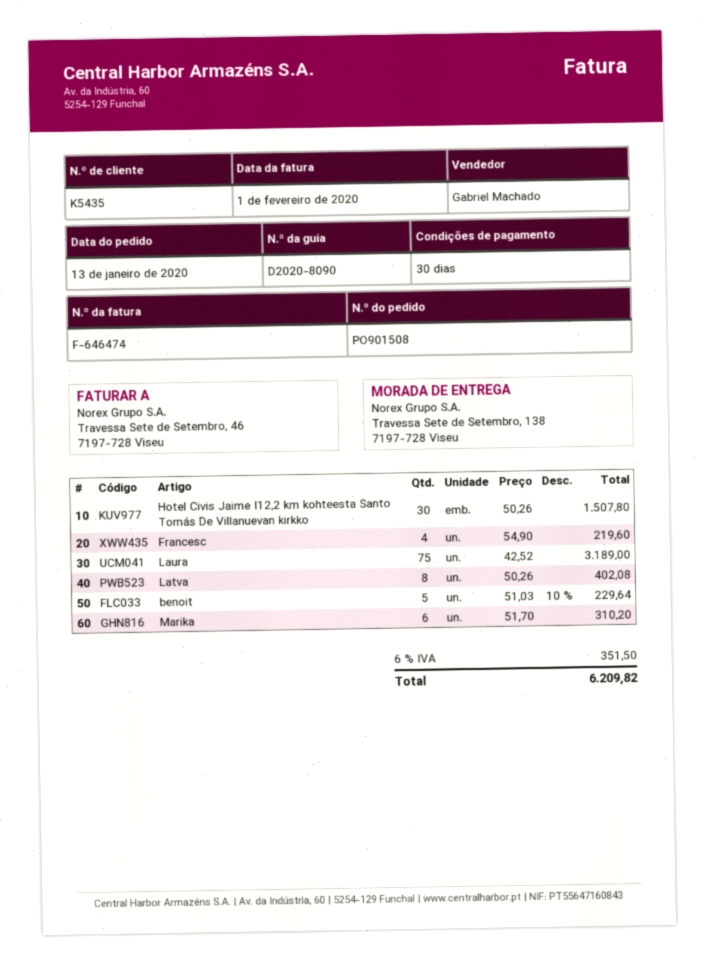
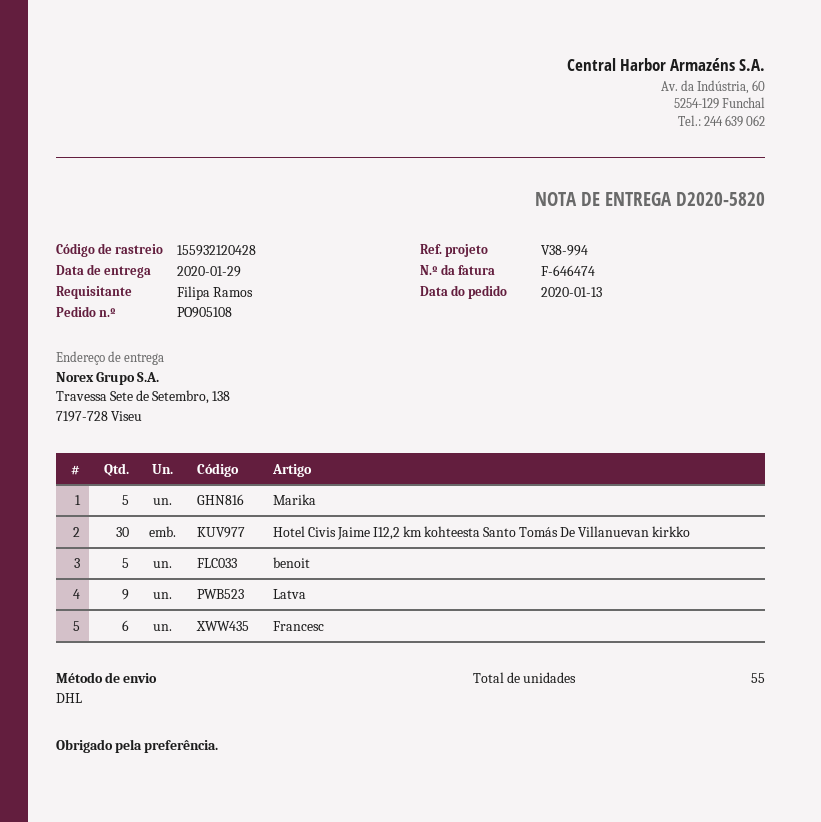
order number: PO901508 -> PO905108
delivery note number: D2020-8090 -> D2020-5820
Francesc: 4 -> 6
Laura: 75 -> none
Latva: 8 -> 9
Marika: 6 -> 5

